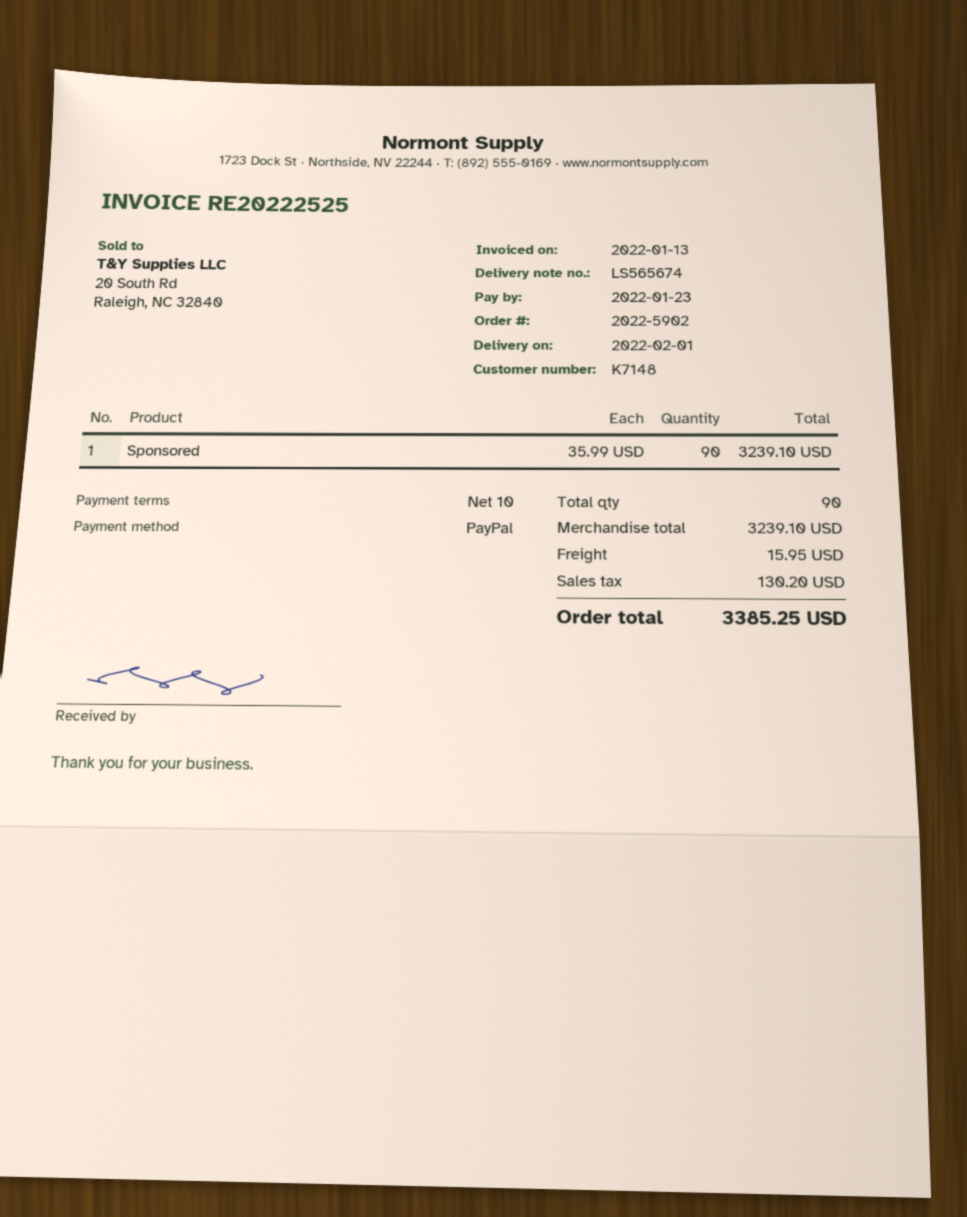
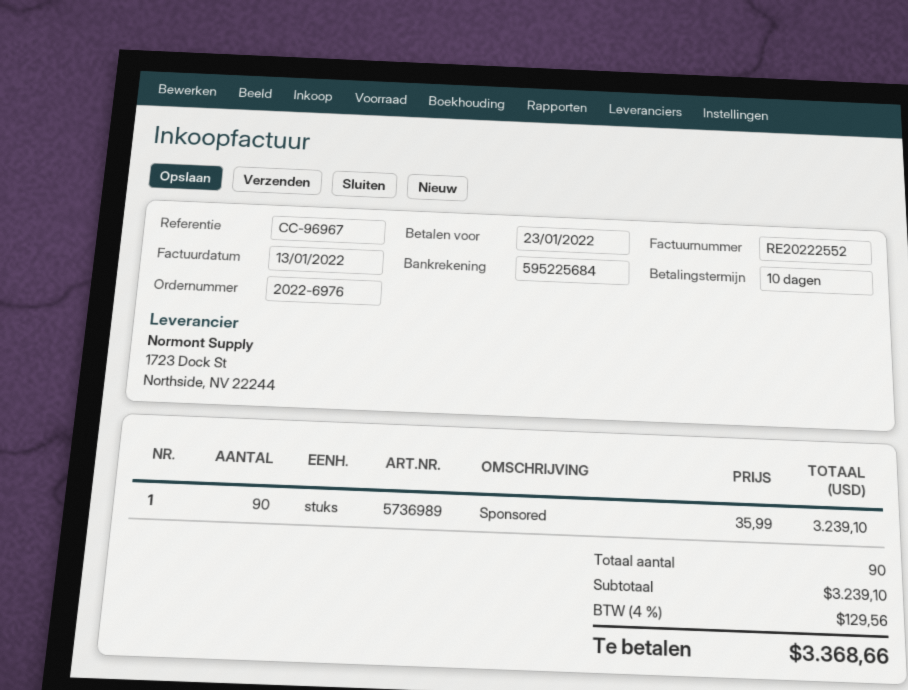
order number: 2022-5902 -> 2022-6976
invoice number: RE20222525 -> RE20222552
shipping: 15.95 -> none
tax: 130.20 -> 129.56
total: 3385.25 -> 3368.66

